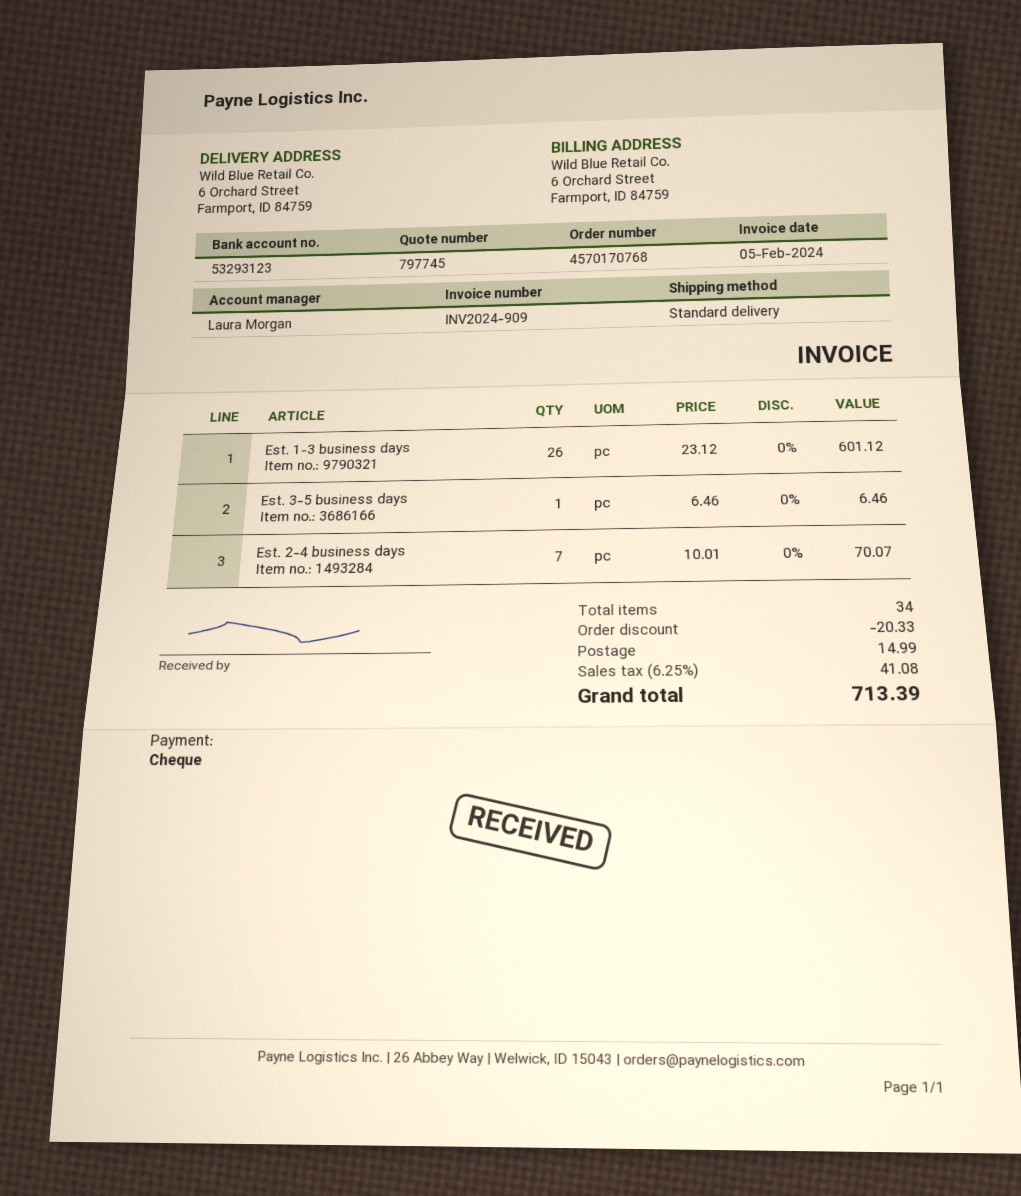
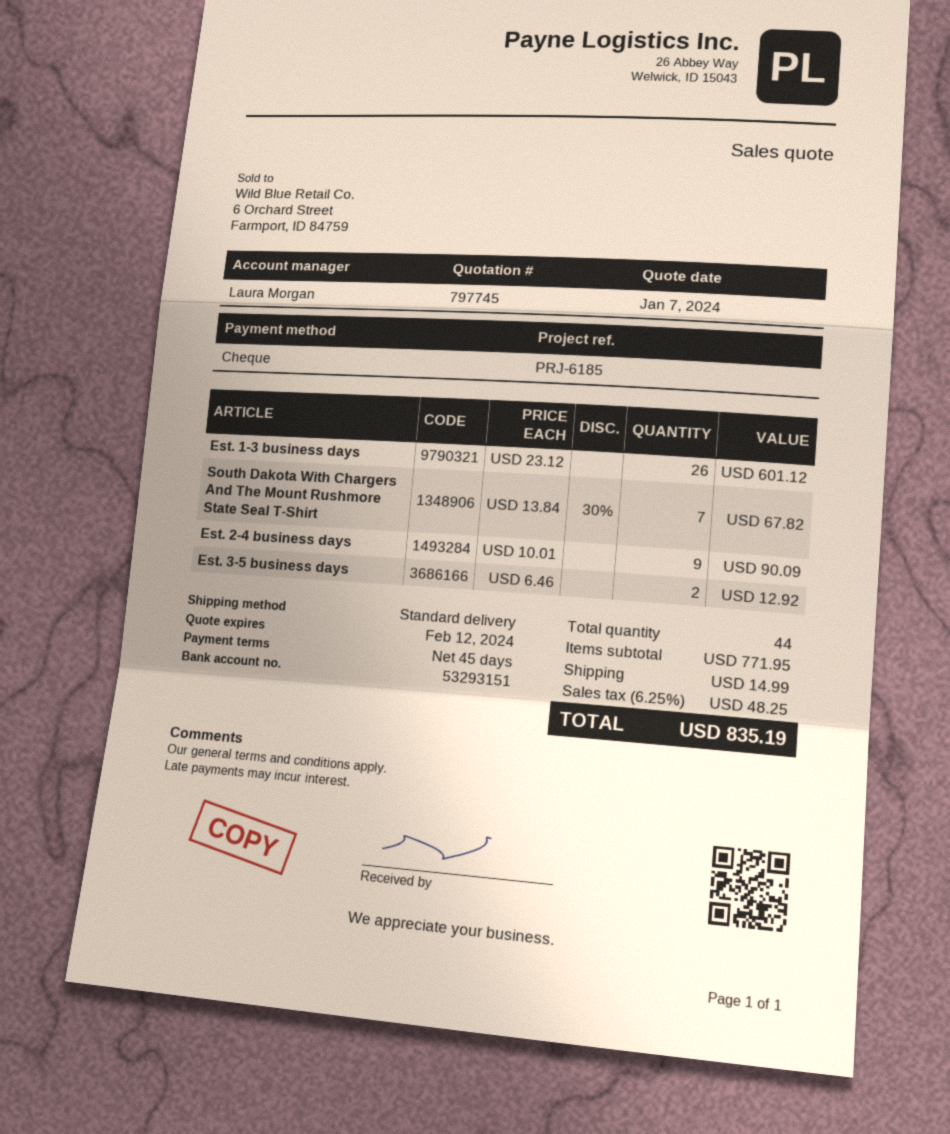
bank account: 53293123 -> 53293151
Est. 3-5 business days: 1 x 6.46 = 6.46 -> 2 x 6.46 = 12.92
Est. 2-4 business days: 7 x 10.01 = 70.07 -> 9 x 10.01 = 90.09
South Dakota With Chargers And The Mount Rushmore State Seal T-Shirt: none -> 7 x 13.84 - 30% = 67.82
total quantity: 34 -> 44
discount: 20.33 -> none
tax: 6.25% = 41.08 -> 6.25% = 48.25
total: 713.39 -> 835.19

